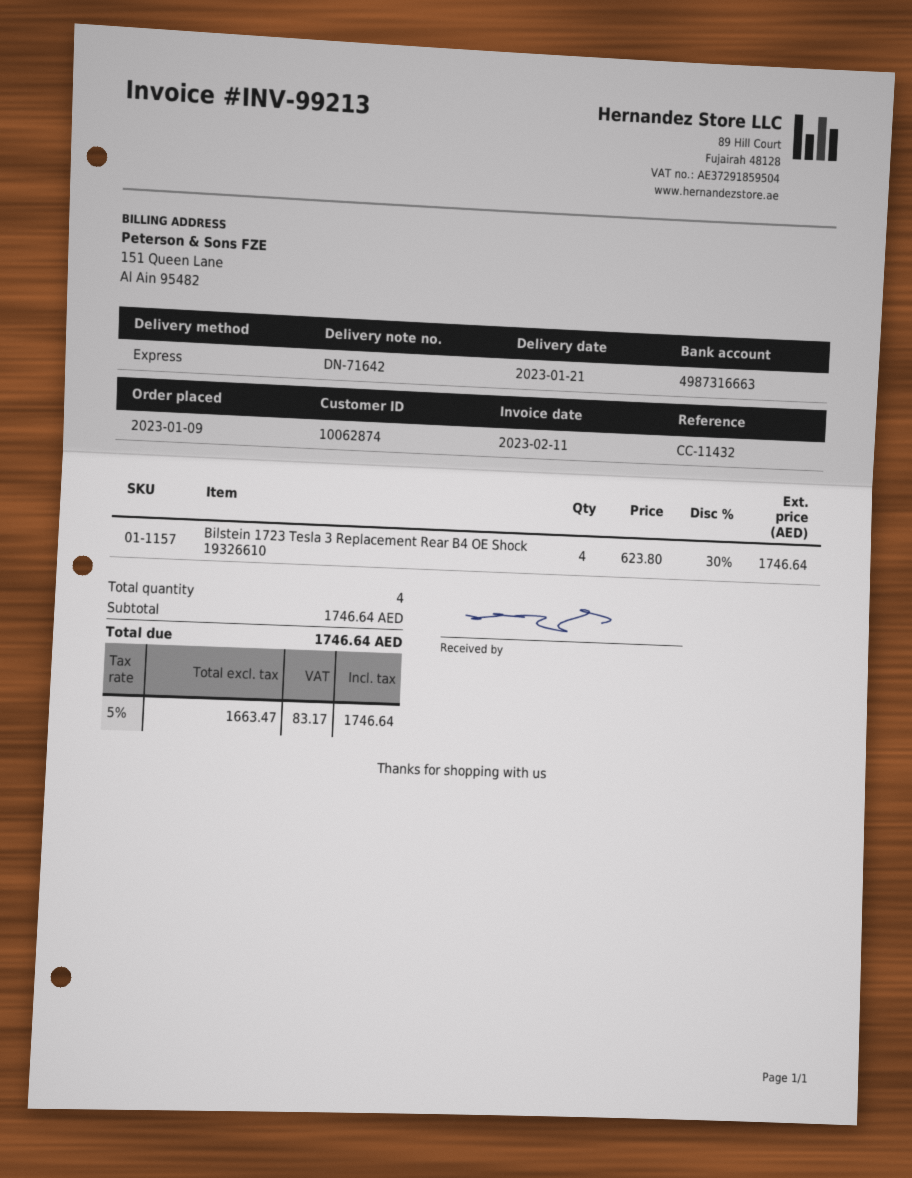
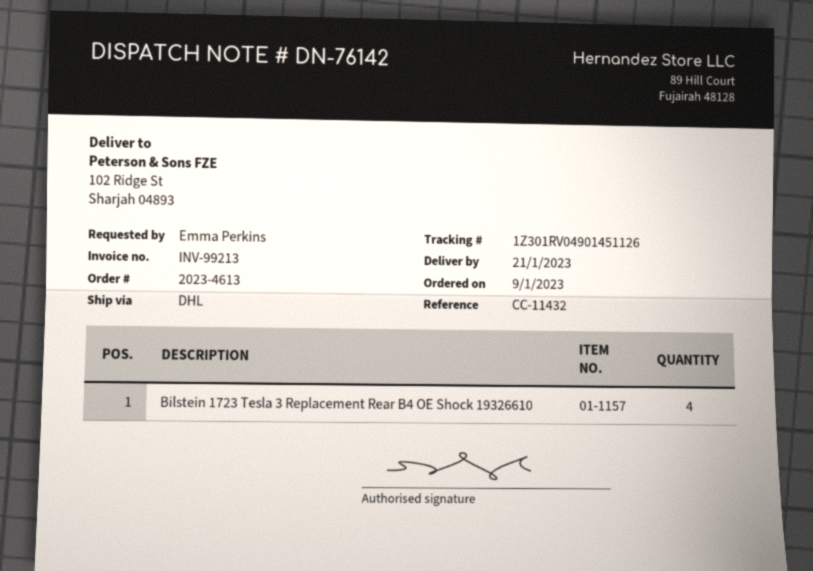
delivery note number: DN-71642 -> DN-76142
shipping method: express -> DHL

